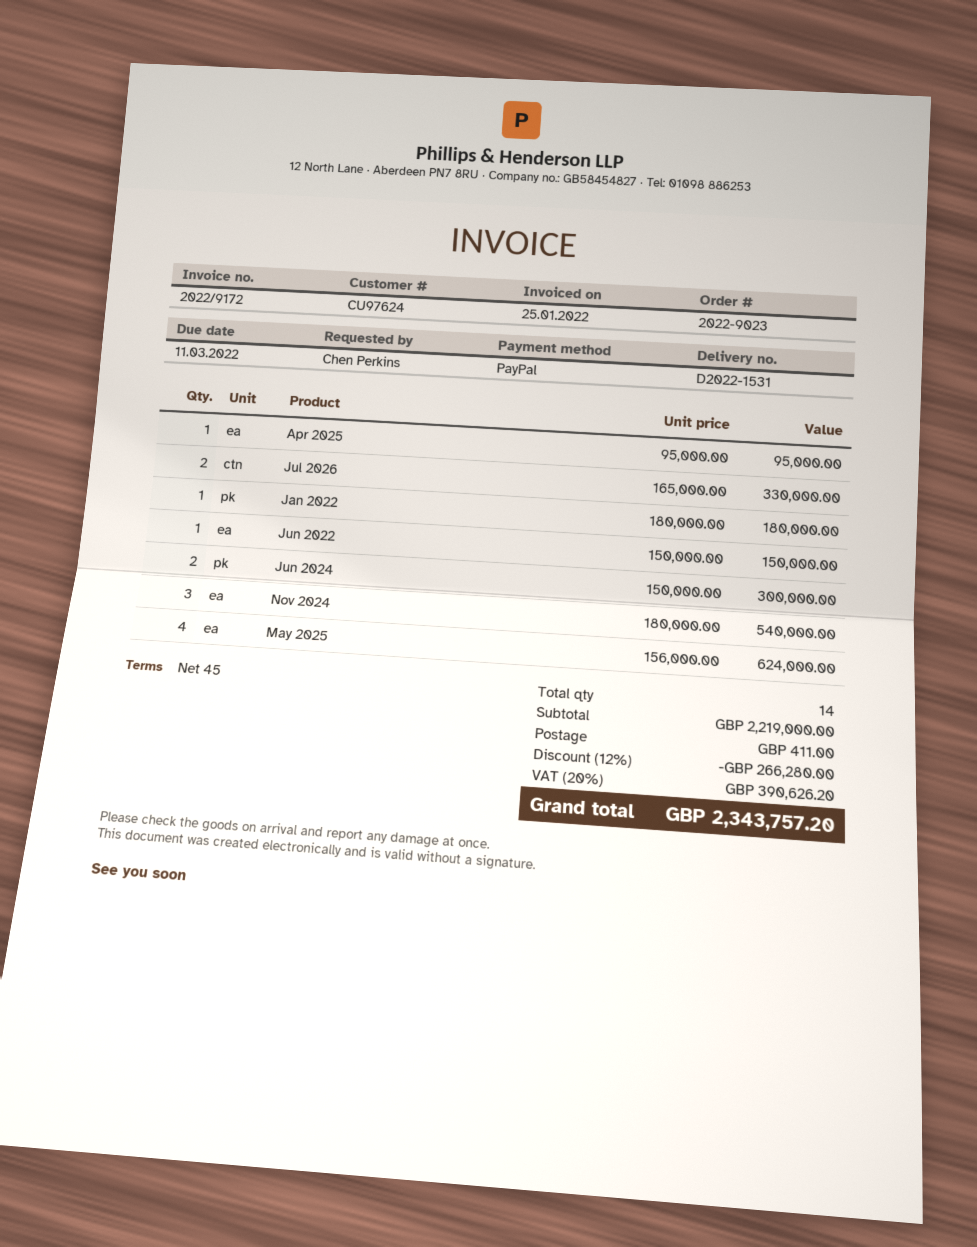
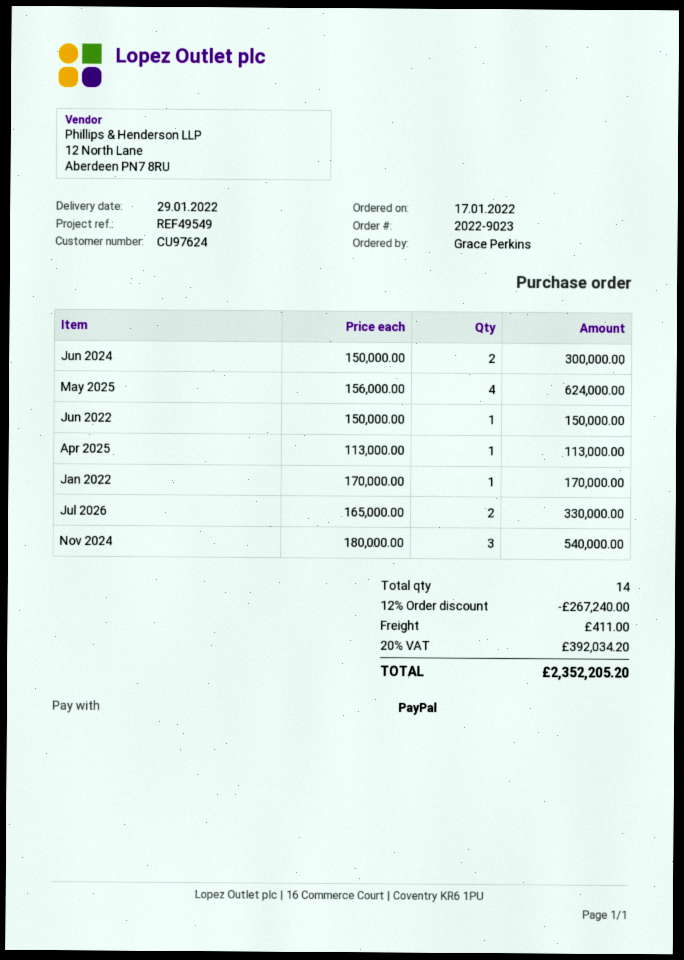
ordered by: Chen Perkins -> Grace Perkins
Apr 2025: 1 x 95000.00 = 95000.00 -> 1 x 113000.00 = 113000.00
Jan 2022: 1 x 180000.00 = 180000.00 -> 1 x 170000.00 = 170000.00
discount: 12% = 266280.00 -> 12% = 267240.00
tax: 20% = 390626.20 -> 20% = 392034.20
total: 2343757.20 -> 2352205.20

